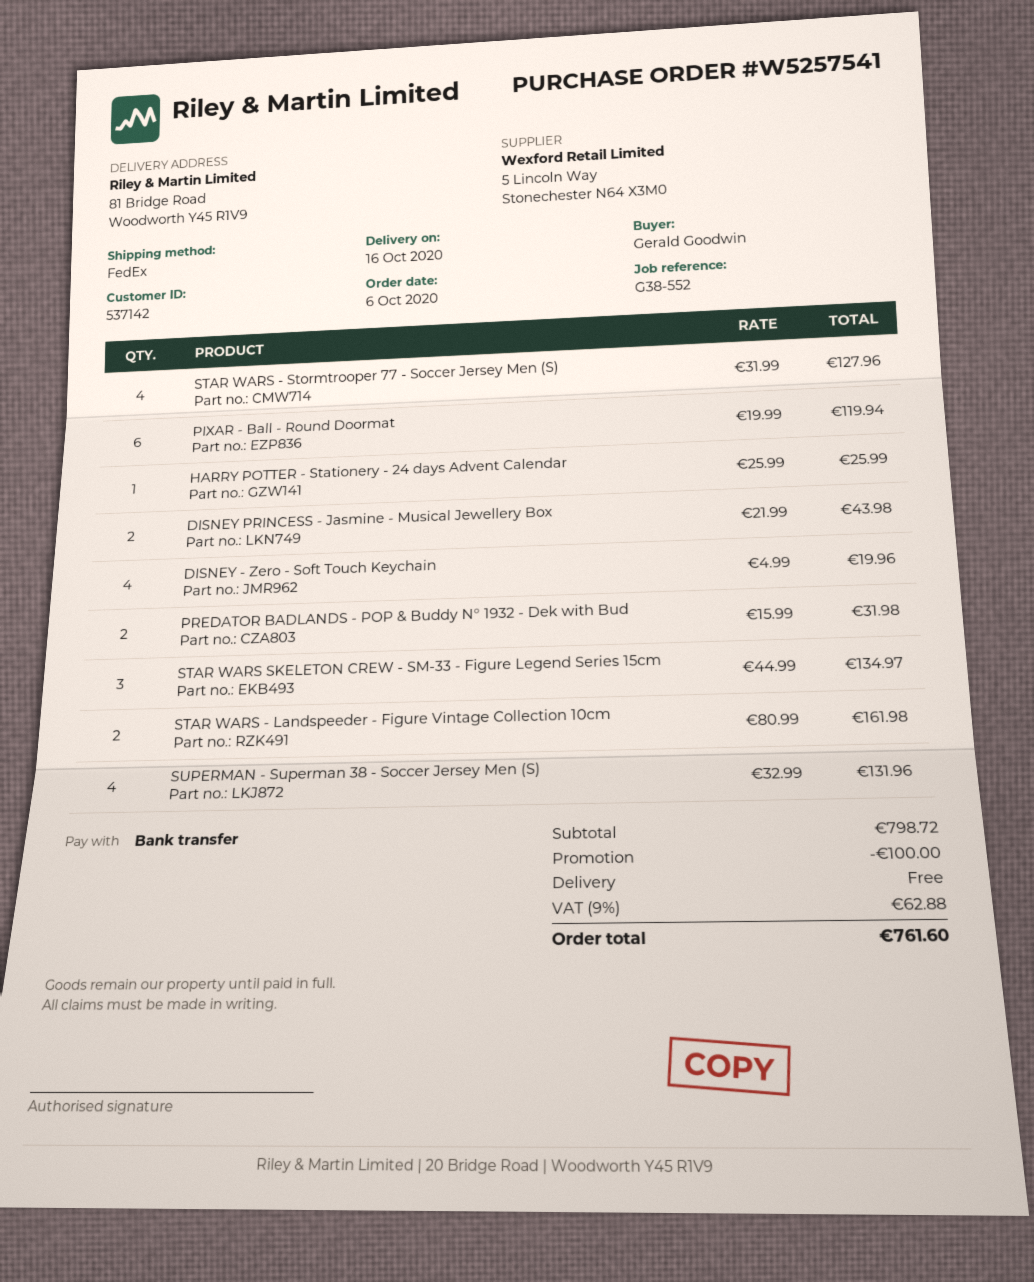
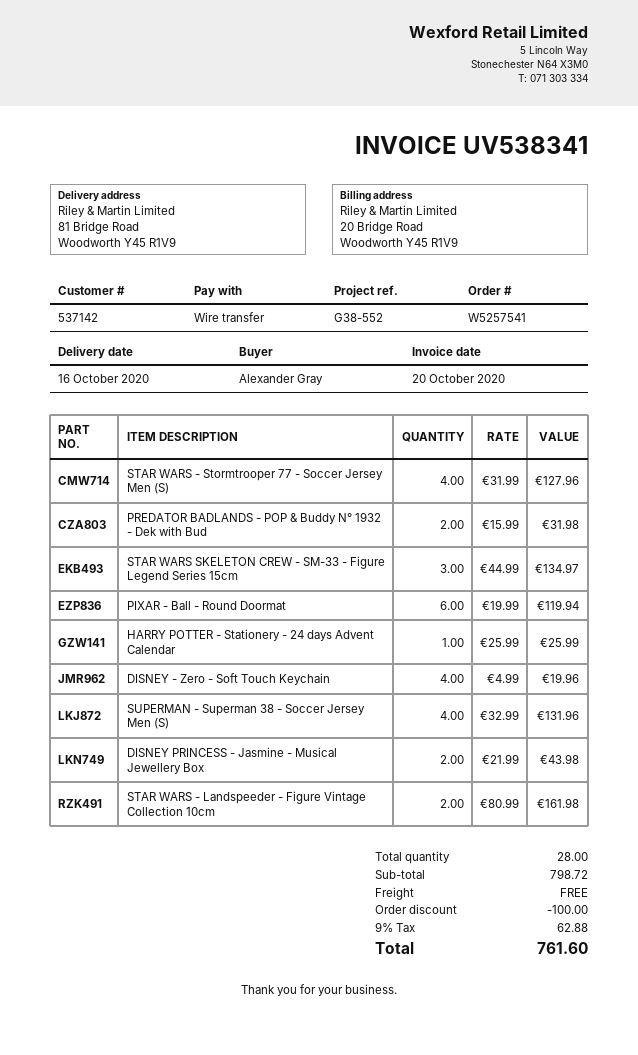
ordered by: Gerald Goodwin -> Alexander Gray

